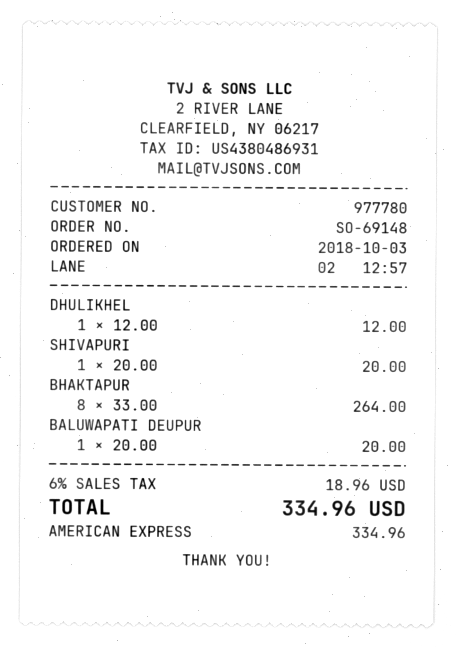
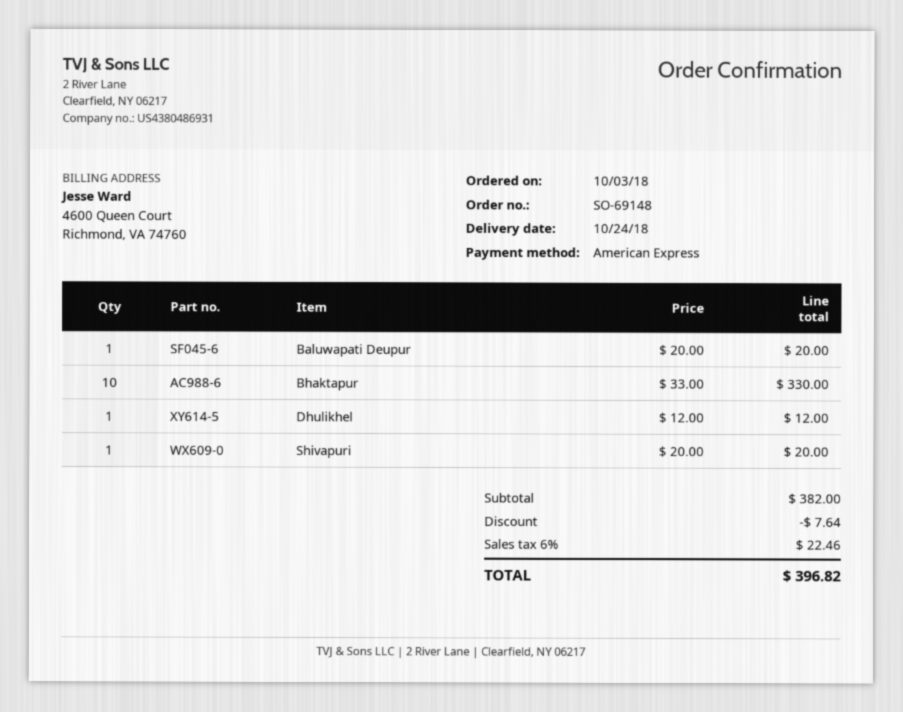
BHAKTAPUR: 8 x 33.00 = 264.00 -> 10 x 33.00 = 330.00
discount: none -> 7.64
tax: 6% = 18.96 -> 6% = 22.46
total: 334.96 -> 396.82

